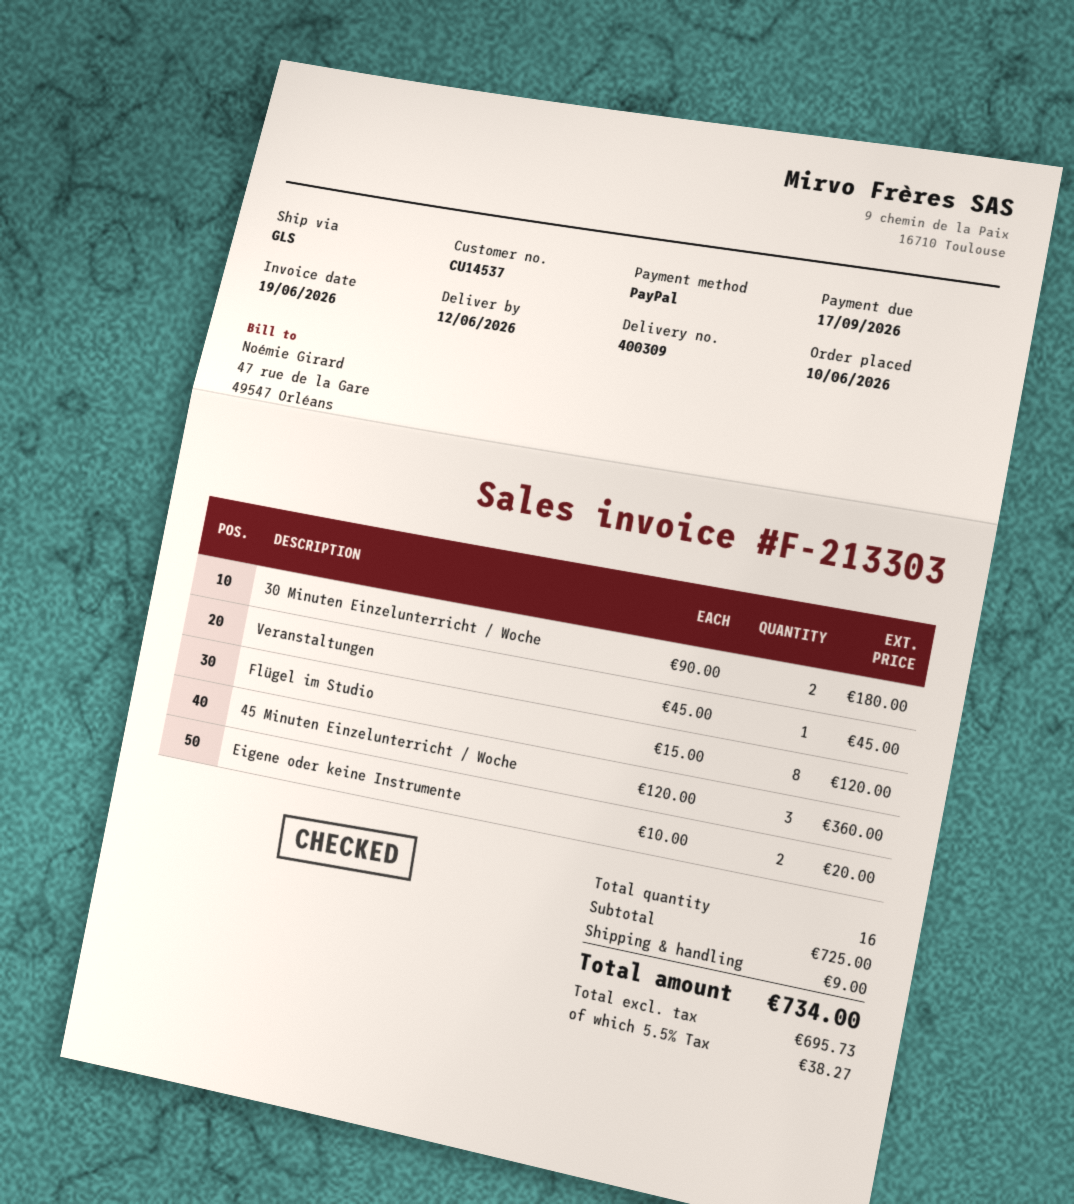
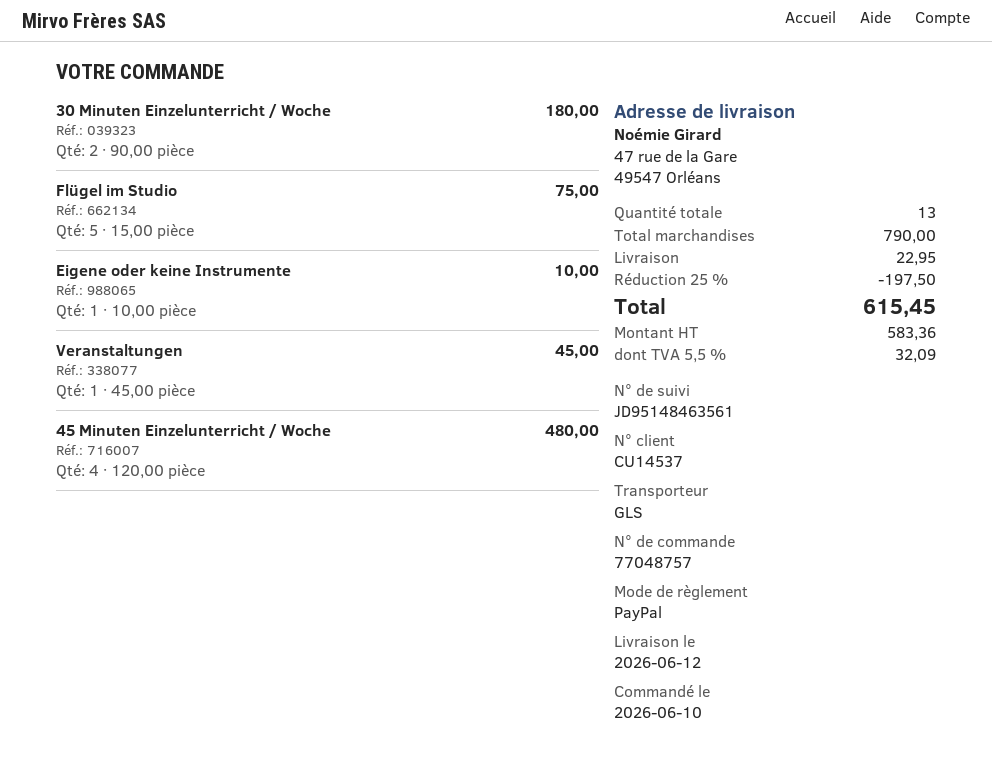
Flügel im Studio: 8 x 15.00 = 120.00 -> 5 x 15.00 = 75.00
45 Minuten Einzelunterricht / Woche: 3 x 120.00 = 360.00 -> 4 x 120.00 = 480.00
Eigene oder keine Instrumente: 2 x 10.00 = 20.00 -> 1 x 10.00 = 10.00
total quantity: 16 -> 13
subtotal: 725.00 -> 790.00
discount: none -> 25% = 197.50
shipping: 9.00 -> 22.95
net: 695.73 -> 583.36
tax: 5.5% = 38.27 -> 5.5% = 32.09
total: 734.00 -> 615.45

